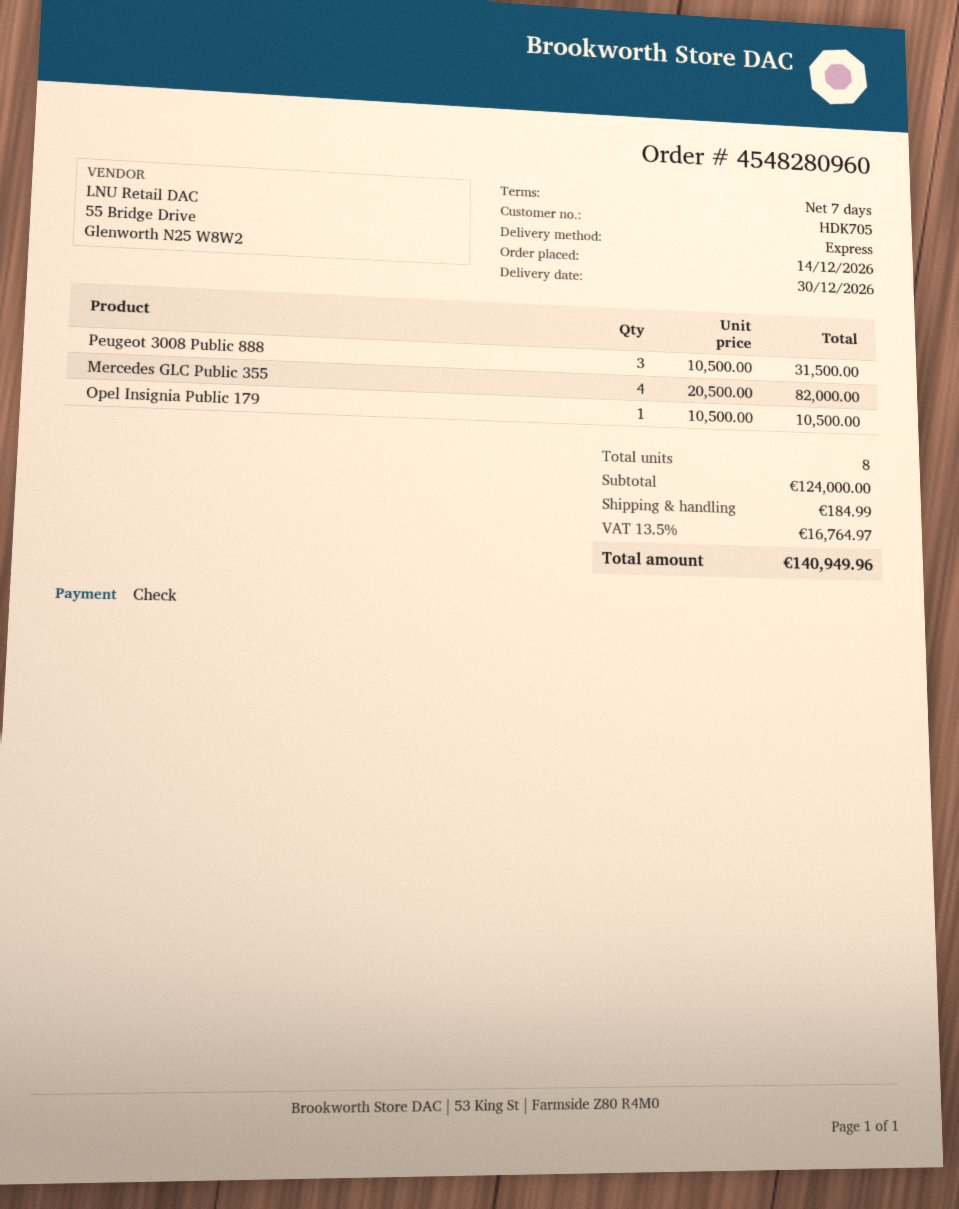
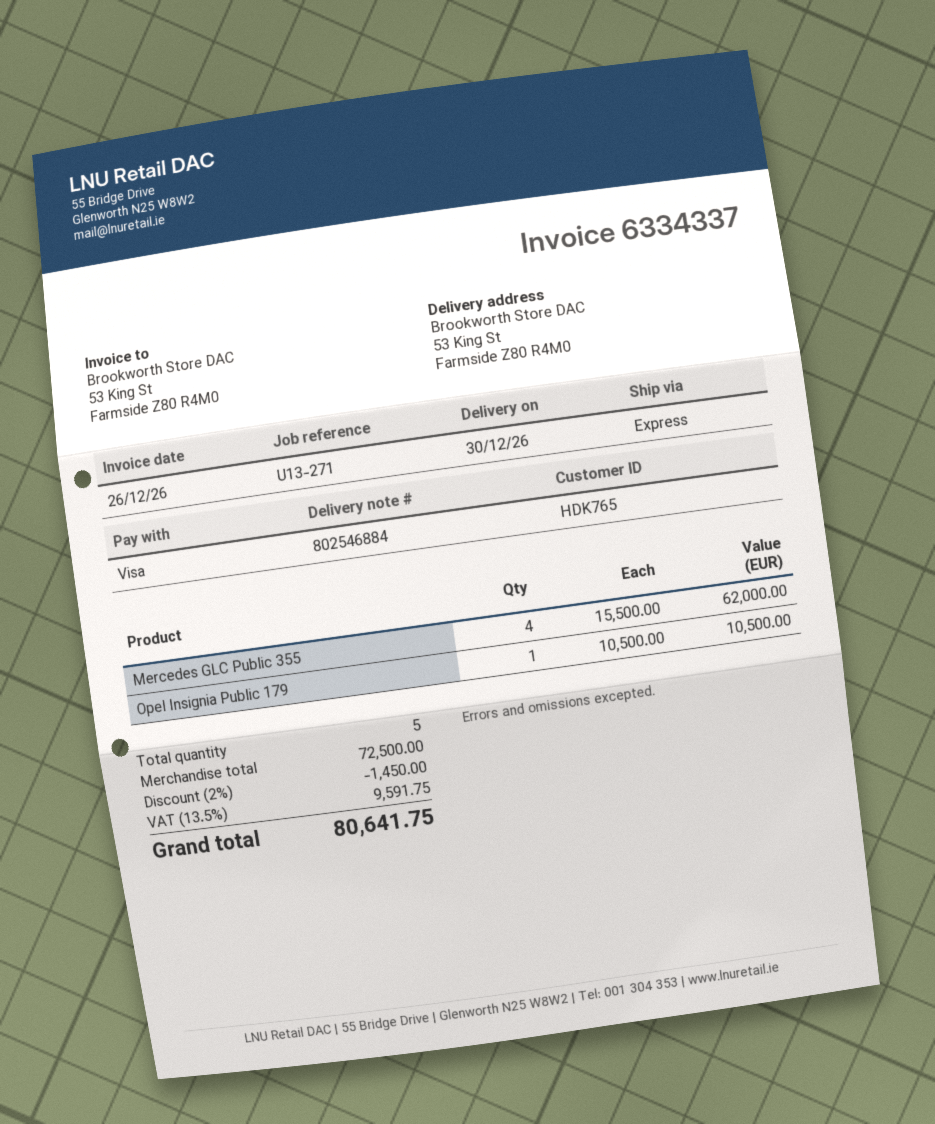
customer number: HDK705 -> HDK765
payment method: cheque -> Visa
Peugeot 3008 Public 888: 3 x 10500.00 = 31500.00 -> none
Mercedes GLC Public 355: 4 x 20500.00 = 82000.00 -> 4 x 15500.00 = 62000.00
total quantity: 8 -> 5
subtotal: 124000.00 -> 72500.00
discount: none -> 2% = 1450.00
shipping: 184.99 -> none
tax: 13.5% = 16764.97 -> 13.5% = 9591.75
total: 140949.96 -> 80641.75

